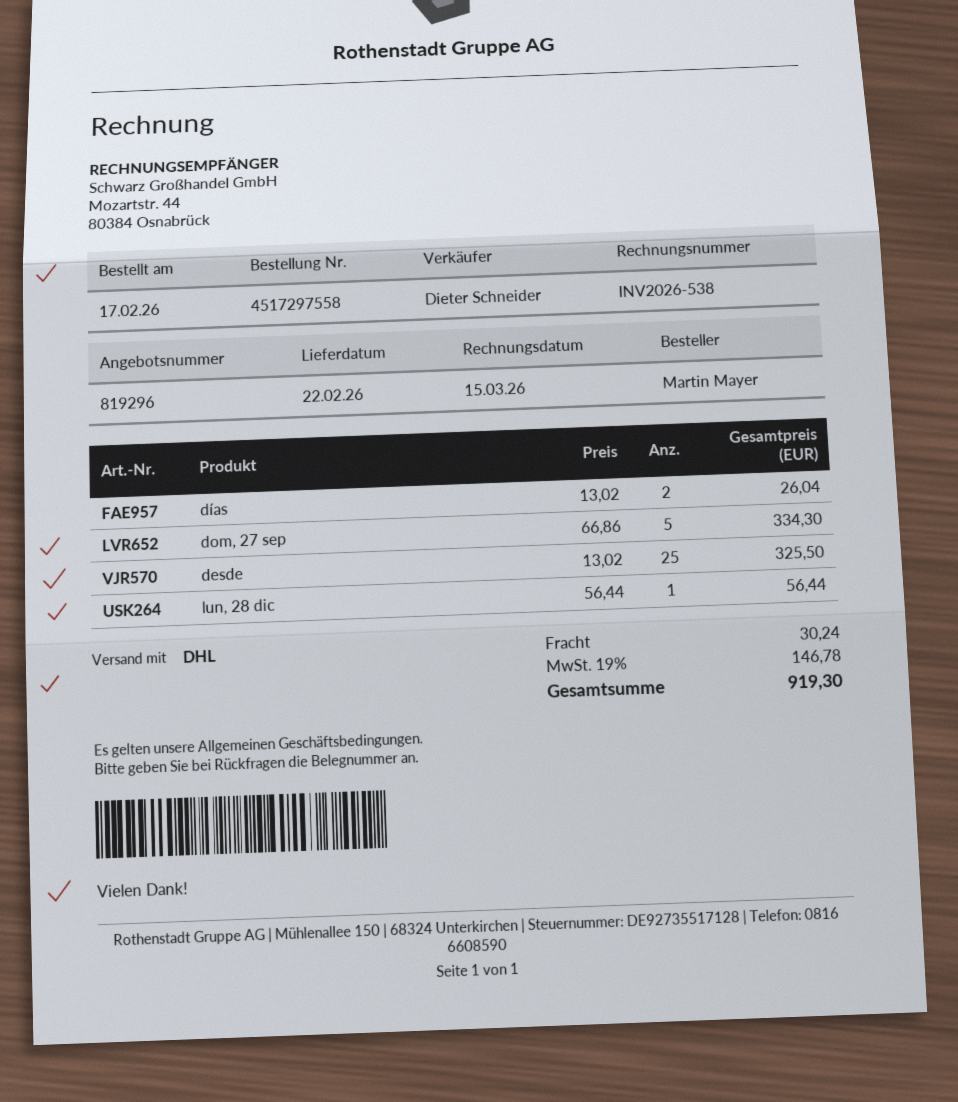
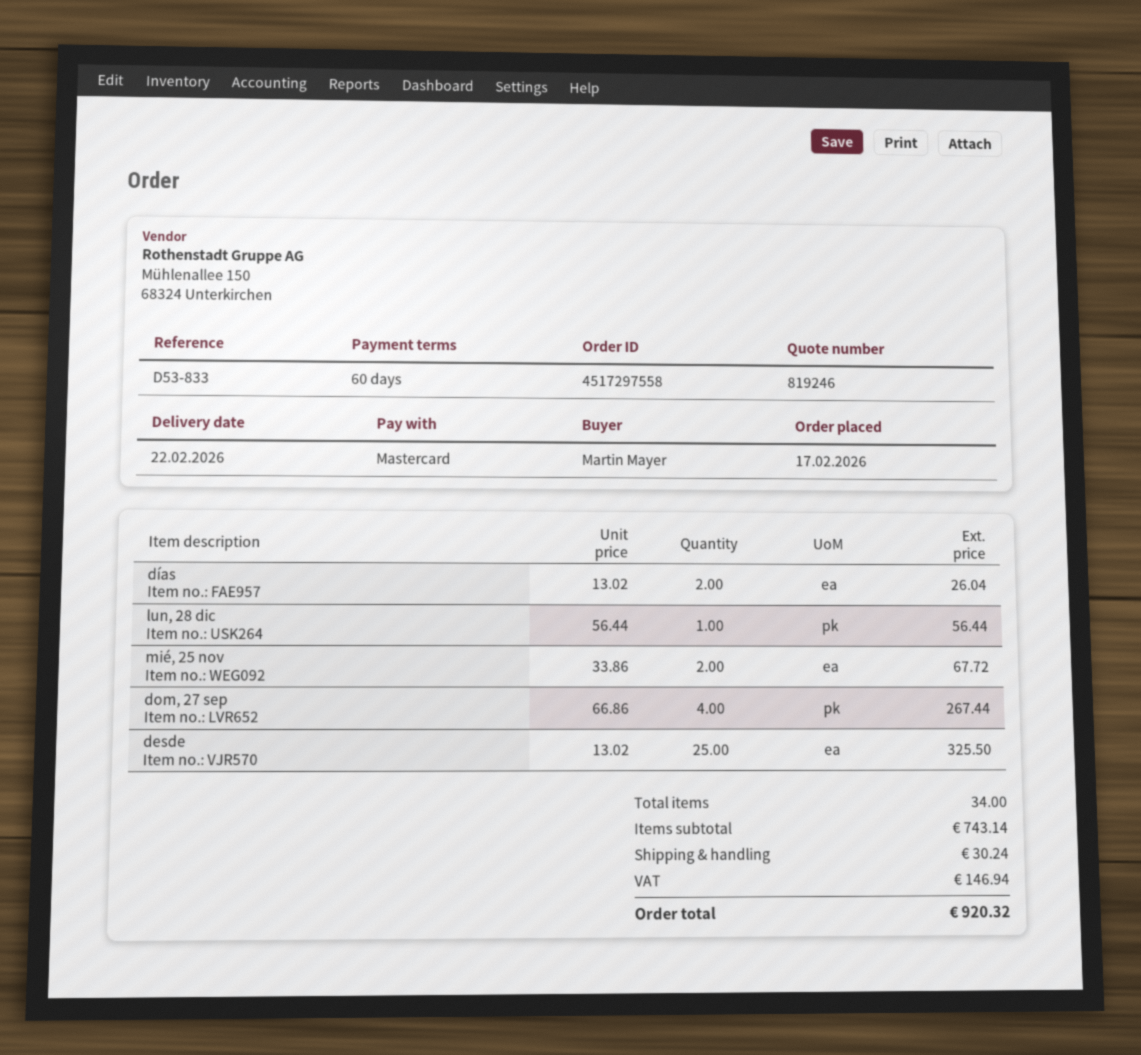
quote number: 819296 -> 819246
dom, 27 sep: 5 x 66.86 = 334.30 -> 4 x 66.86 = 267.44
mié, 25 nov: none -> 2 x 33.86 = 67.72
tax: 146.78 -> 146.94
total: 919.30 -> 920.32

